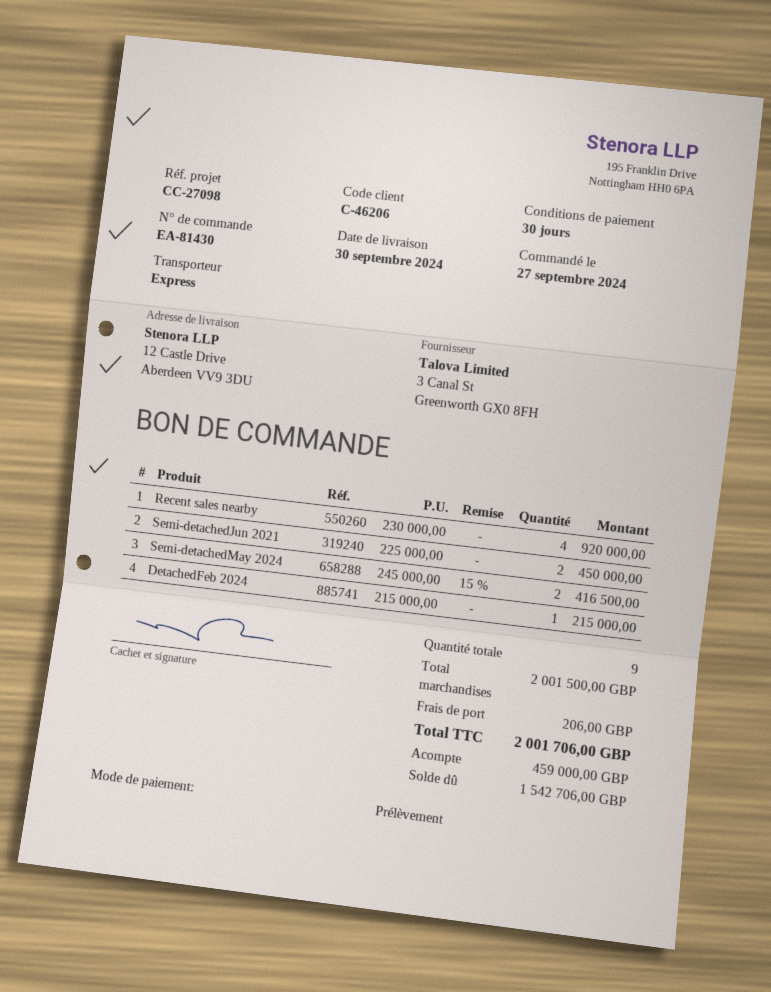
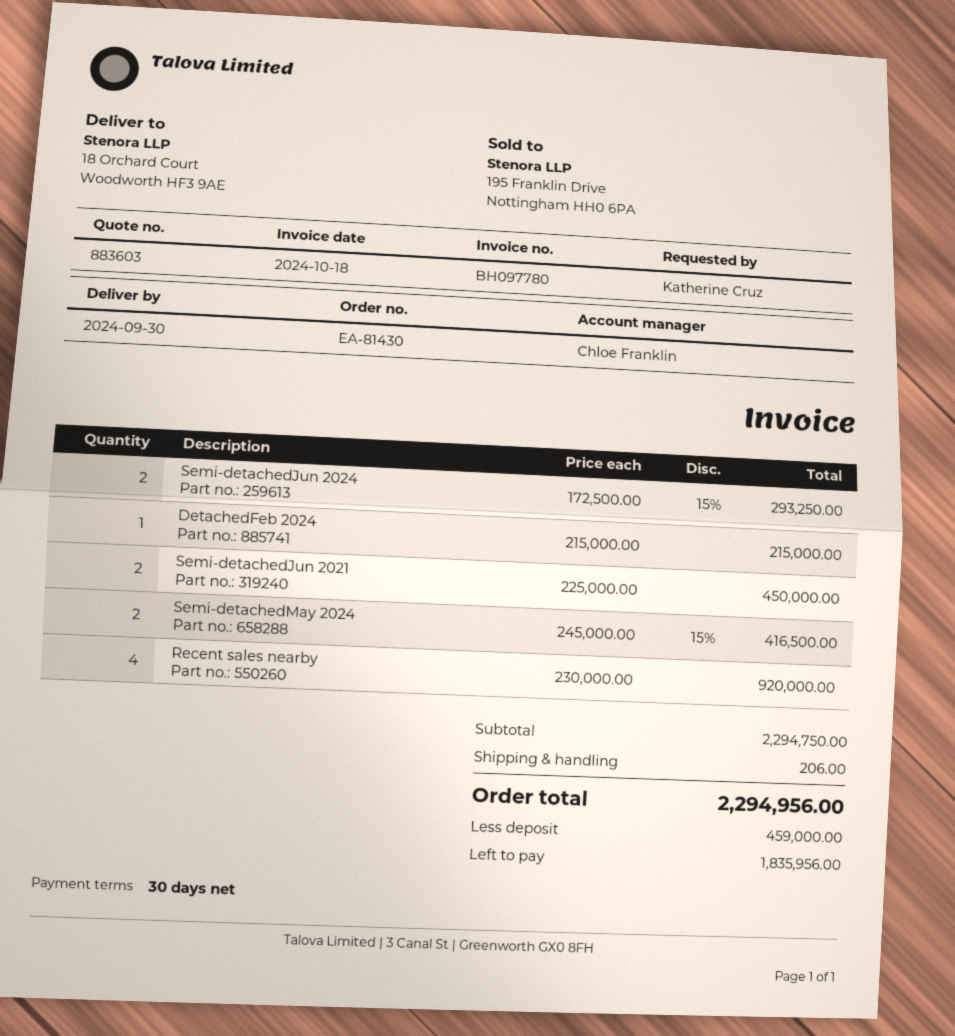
ship to: 12 Castle Drive, Aberdeen VV9 3DU -> 18 Orchard Court, Woodworth HF3 9AE
Semi-detachedJun 2024: none -> 2 x 172500.00 - 15% = 293250.00
subtotal: 2001500.00 -> 2294750.00
total: 2001706.00 -> 2294956.00
balance: 1542706.00 -> 1835956.00

